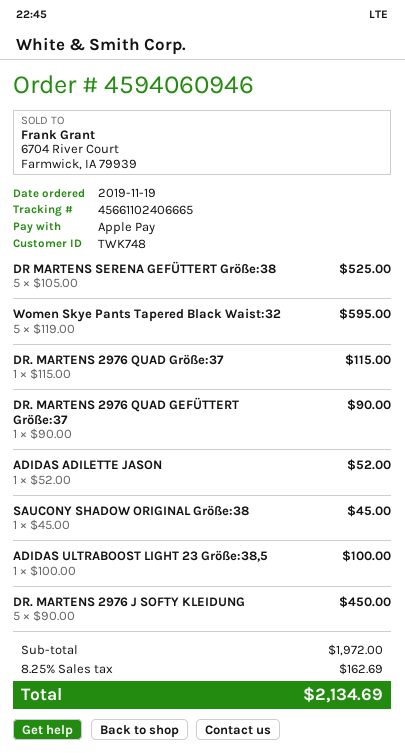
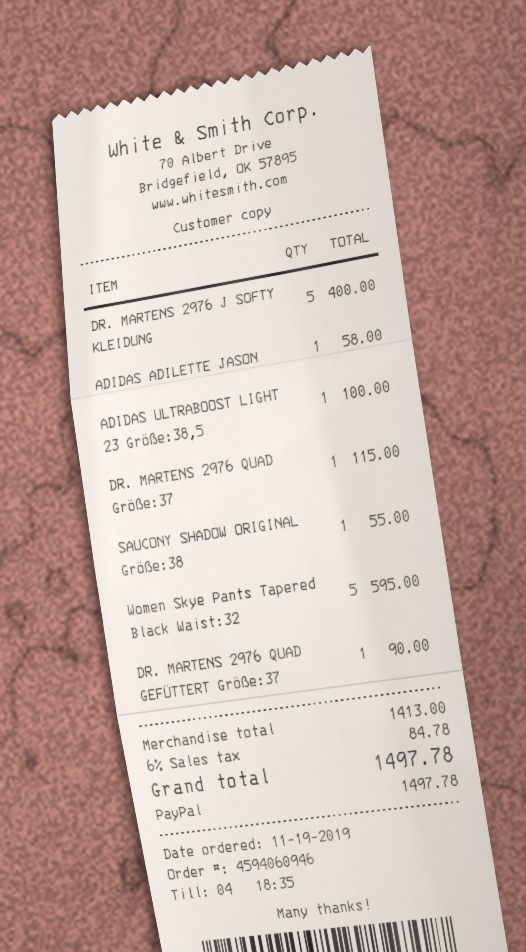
payment method: Apple Pay -> PayPal
DR MARTENS SERENA GEFÜTTERT Größe:38: 5 for 525.00 -> none
ADIDAS ADILETTE JASON: 1 for 52.00 -> 1 for 58.00
SAUCONY SHADOW ORIGINAL Größe:38: 1 for 45.00 -> 1 for 55.00
DR. MARTENS 2976 J SOFTY KLEIDUNG: 5 for 450.00 -> 5 for 400.00
subtotal: 1972.00 -> 1413.00
tax: 8.25% = 162.69 -> 6% = 84.78
total: 2134.69 -> 1497.78

